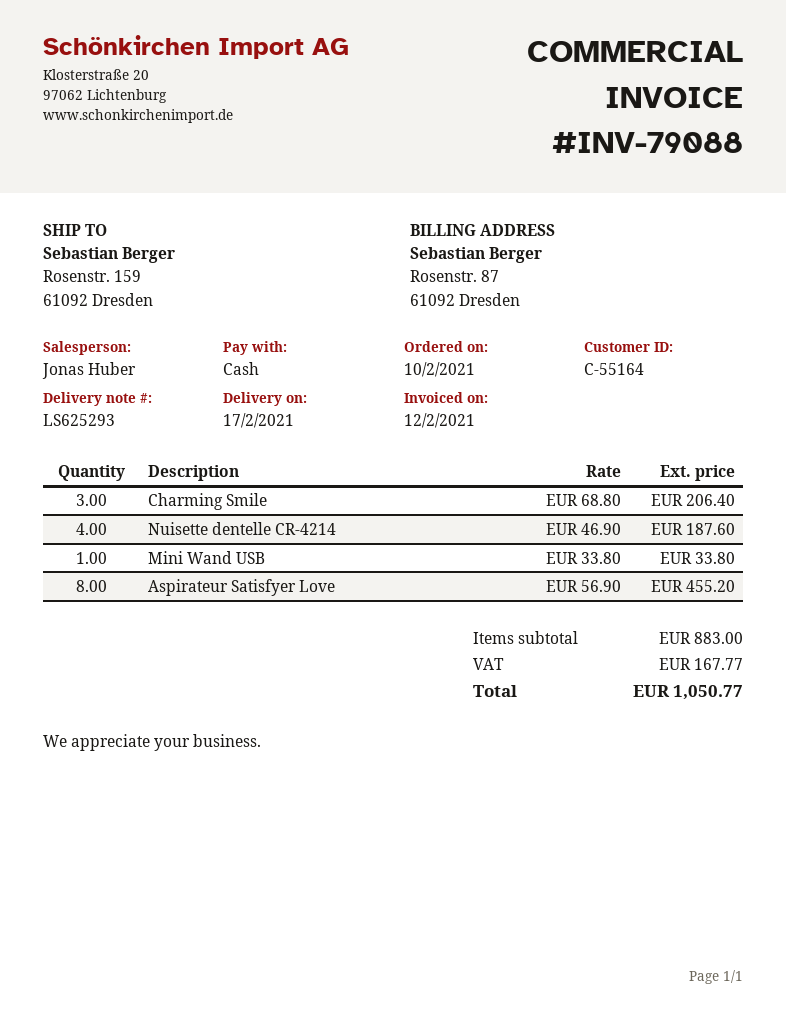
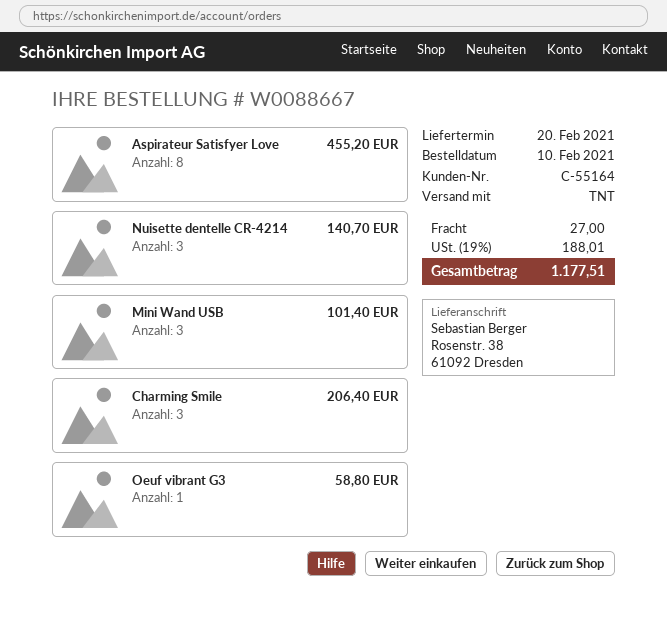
delivery date: 2021-02-17 -> 2021-02-20
ship to: Rosenstr. 159, 61092 Dresden -> Rosenstr. 38, 61092 Dresden
Nuisette dentelle CR-4214: 4 for 187.60 -> 3 for 140.70
Mini Wand USB: 1 for 33.80 -> 3 for 101.40
Oeuf vibrant G3: none -> 1 for 58.80
shipping: none -> 27.00
tax: 167.77 -> 188.01
total: 1050.77 -> 1177.51

